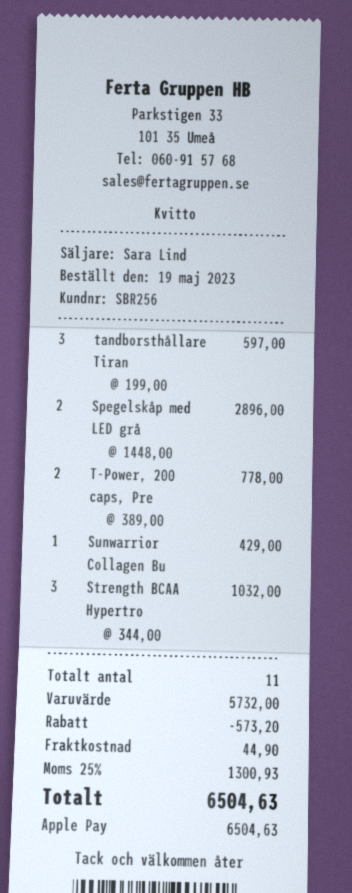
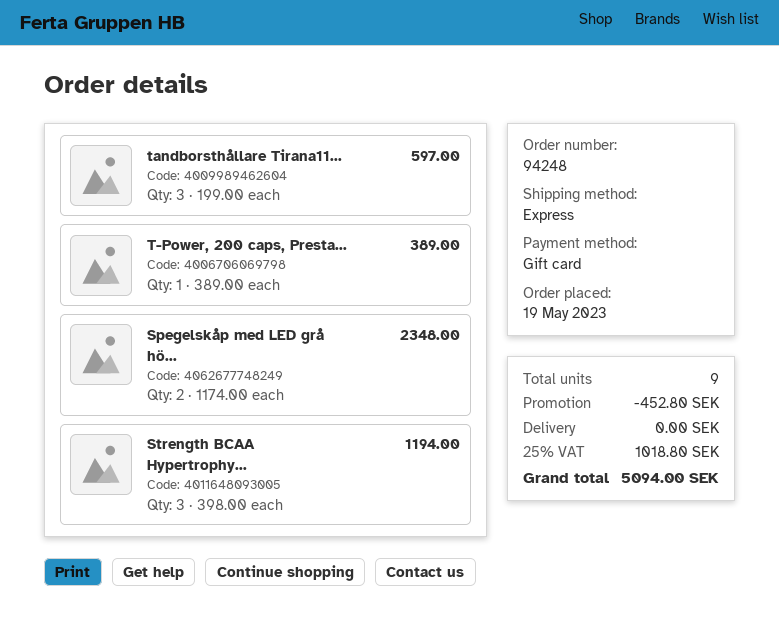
payment method: Apple Pay -> gift card
Spegelskåp med LED grå: 2 x 1448.00 = 2896.00 -> 2 x 1174.00 = 2348.00
T-Power, 200 caps, Pre: 2 x 389.00 = 778.00 -> 1 x 389.00 = 389.00
Sunwarrior Collagen Bu: 1 x 429.00 = 429.00 -> none
Strength BCAA Hypertro: 3 x 344.00 = 1032.00 -> 3 x 398.00 = 1194.00
total quantity: 11 -> 9
discount: 573.20 -> 452.80
shipping: 44.90 -> 0.00
tax: 25% = 1300.93 -> 25% = 1018.80
total: 6504.63 -> 5094.00

